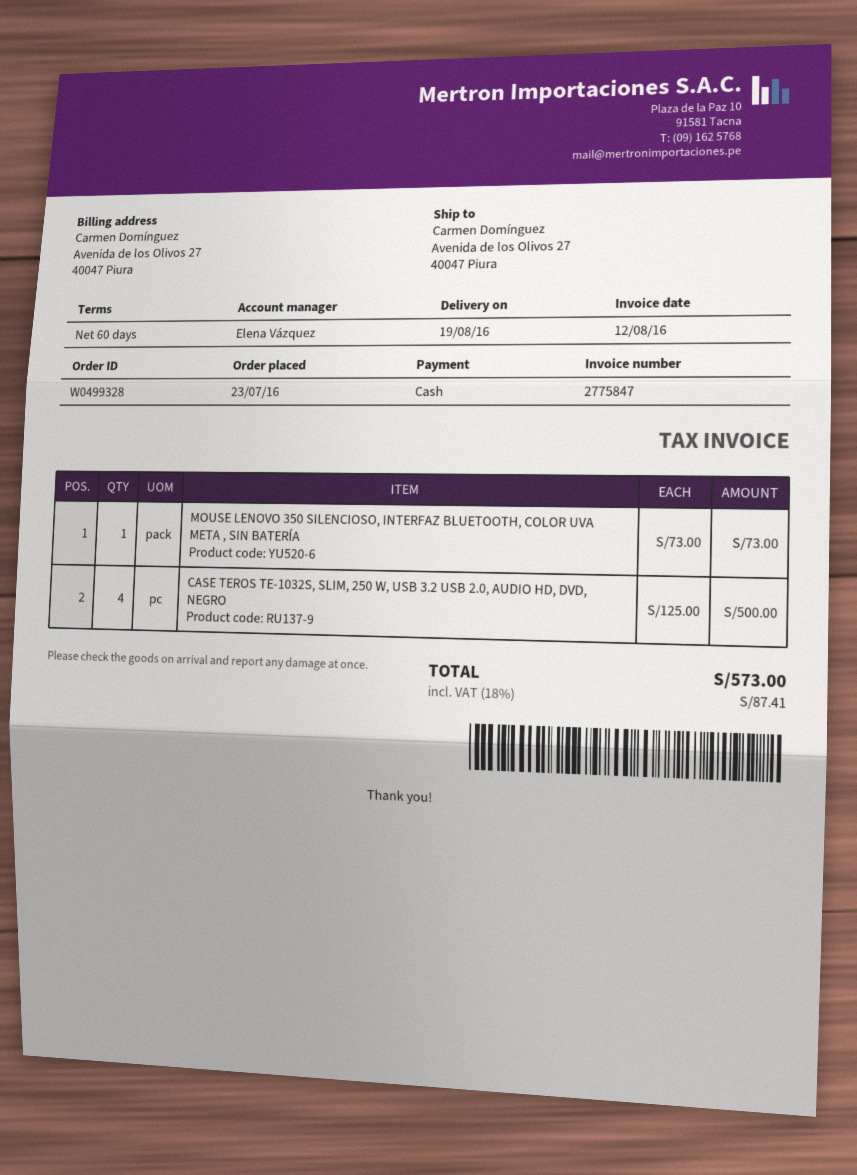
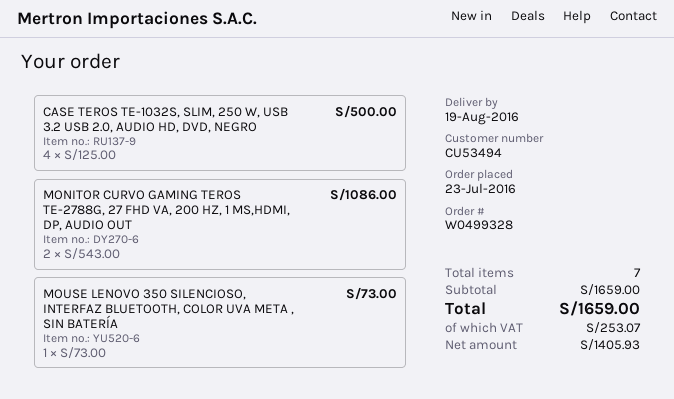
MONITOR CURVO GAMING TEROS TE-2788G, 27 FHD VA, 200 HZ, 1 MS,HDMI, DP, AUDIO OUT: none -> 2 x 543.00 = 1086.00
tax: 87.41 -> 253.07
total: 573.00 -> 1659.00

